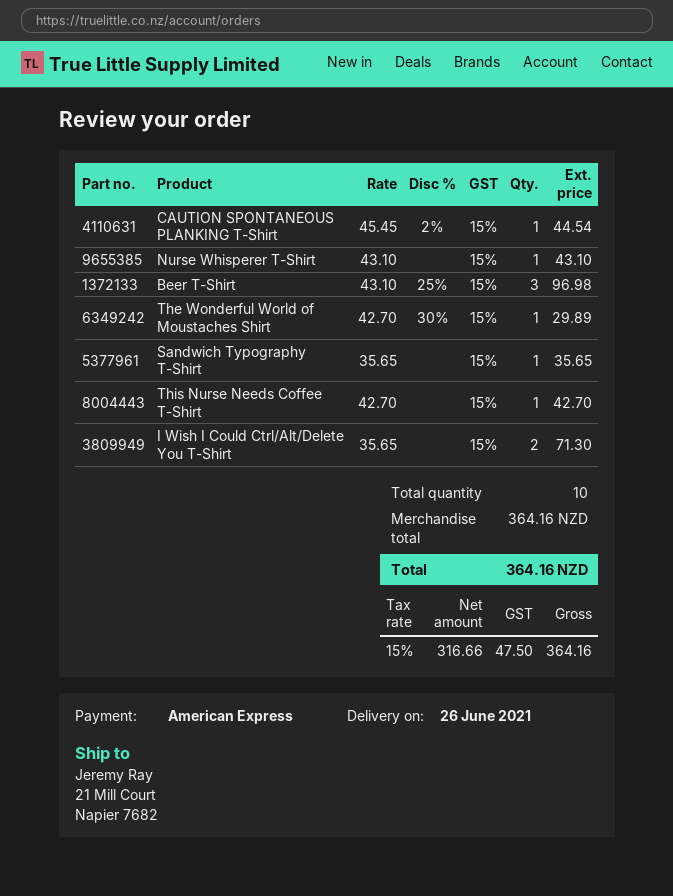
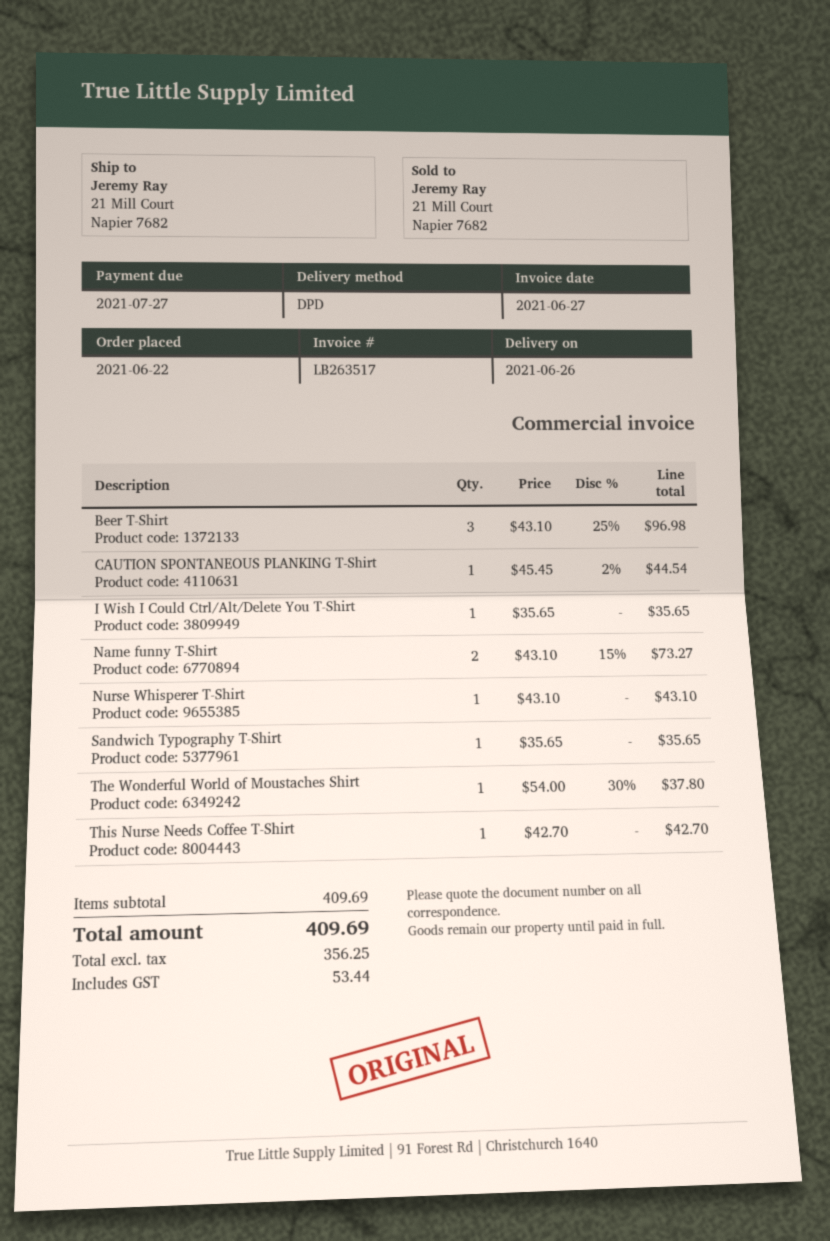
The Wonderful World of Moustaches Shirt: 1 x 42.70 - 30% = 29.89 -> 1 x 54.00 - 30% = 37.80
I Wish I Could Ctrl/Alt/Delete You T-Shirt: 2 x 35.65 = 71.30 -> 1 x 35.65 = 35.65
Name funny T-Shirt: none -> 2 x 43.10 - 15% = 73.27
subtotal: 364.16 -> 409.69
net: 316.66 -> 356.25
tax: 47.50 -> 53.44
total: 364.16 -> 409.69

